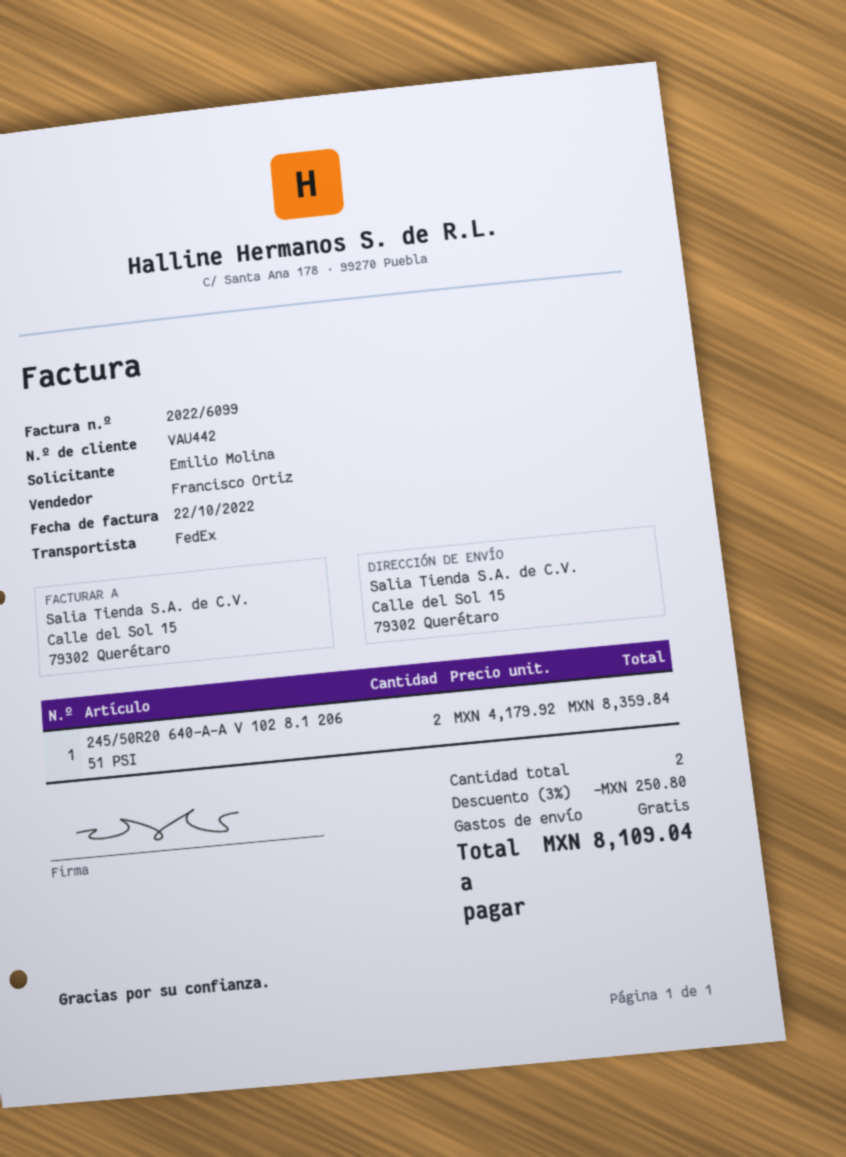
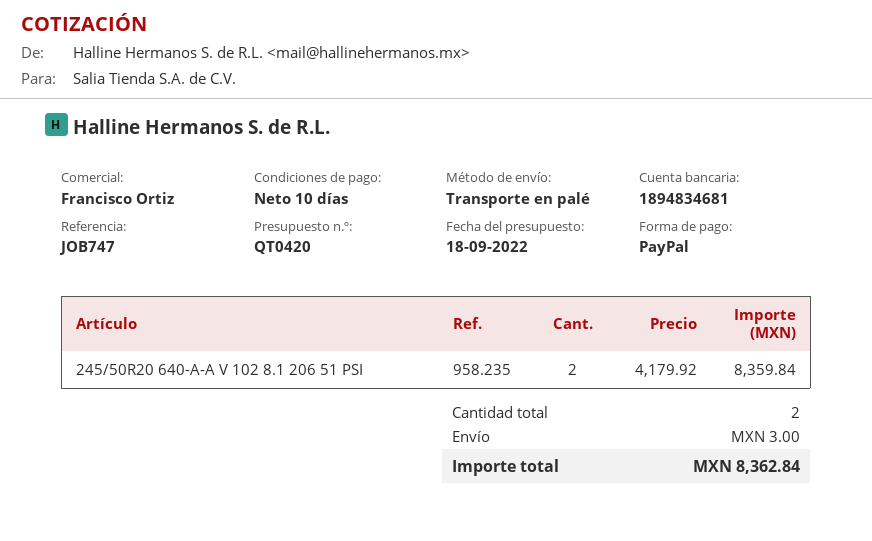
shipping method: FedEx -> pallet freight
discount: 3% = 250.80 -> none
shipping: 0.00 -> 3.00
total: 8109.04 -> 8362.84

